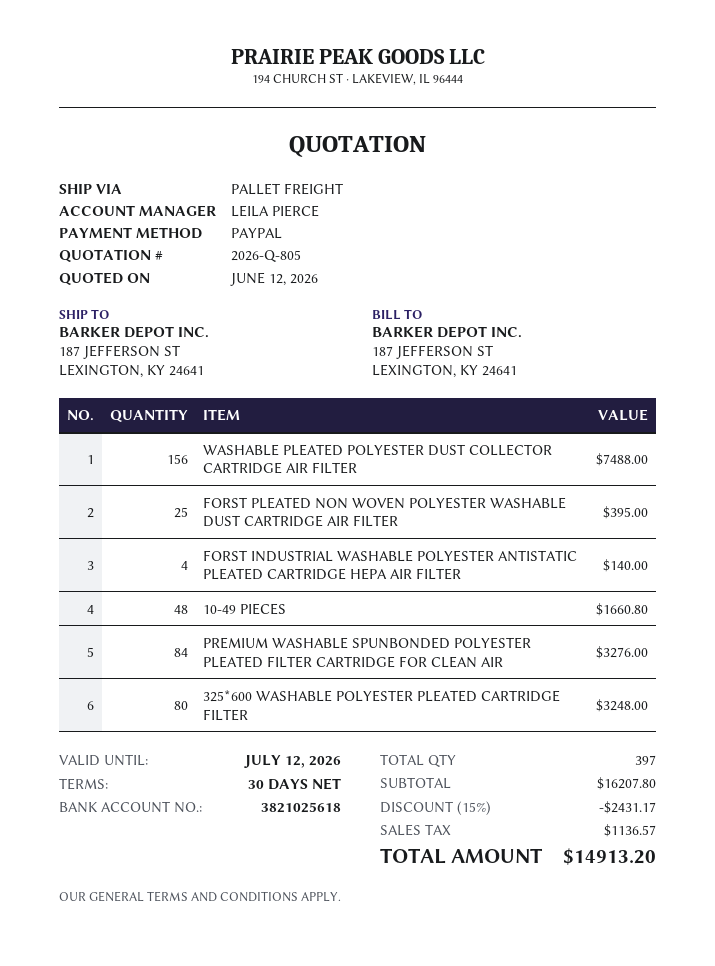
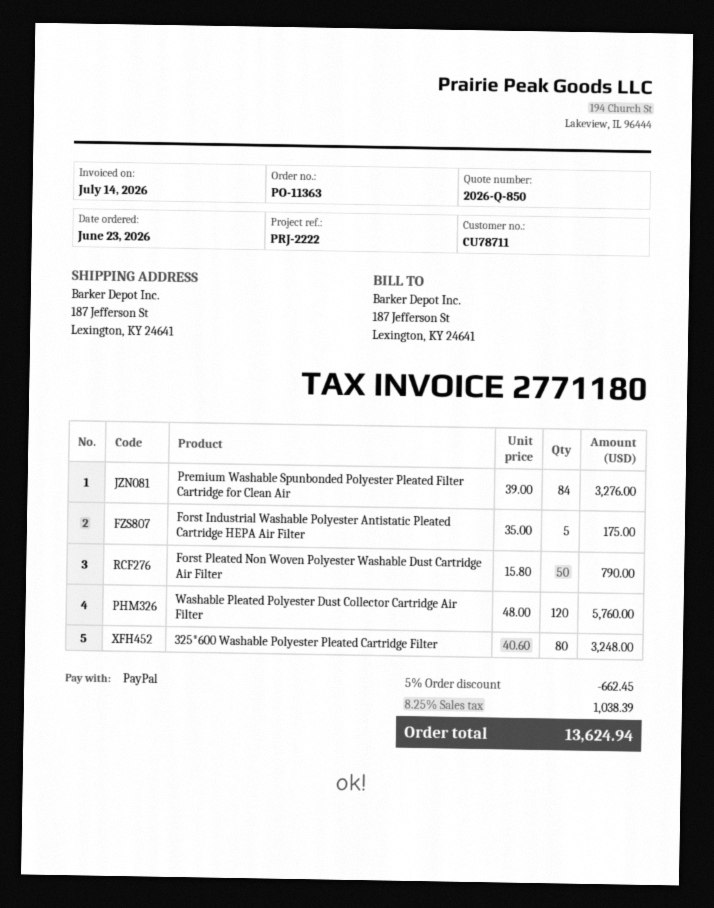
quote number: 2026-Q-805 -> 2026-Q-850
WASHABLE PLEATED POLYESTER DUST COLLECTOR CARTRIDGE AIR FILTER: 156 for 7488.00 -> 120 for 5760.00
FORST PLEATED NON WOVEN POLYESTER WASHABLE DUST CARTRIDGE AIR FILTER: 25 for 395.00 -> 50 for 790.00
FORST INDUSTRIAL WASHABLE POLYESTER ANTISTATIC PLEATED CARTRIDGE HEPA AIR FILTER: 4 for 140.00 -> 5 for 175.00
10-49 PIECES: 48 for 1660.80 -> none
discount: 15% = 2431.17 -> 5% = 662.45
tax: 1136.57 -> 1038.39
total: 14913.20 -> 13624.94

